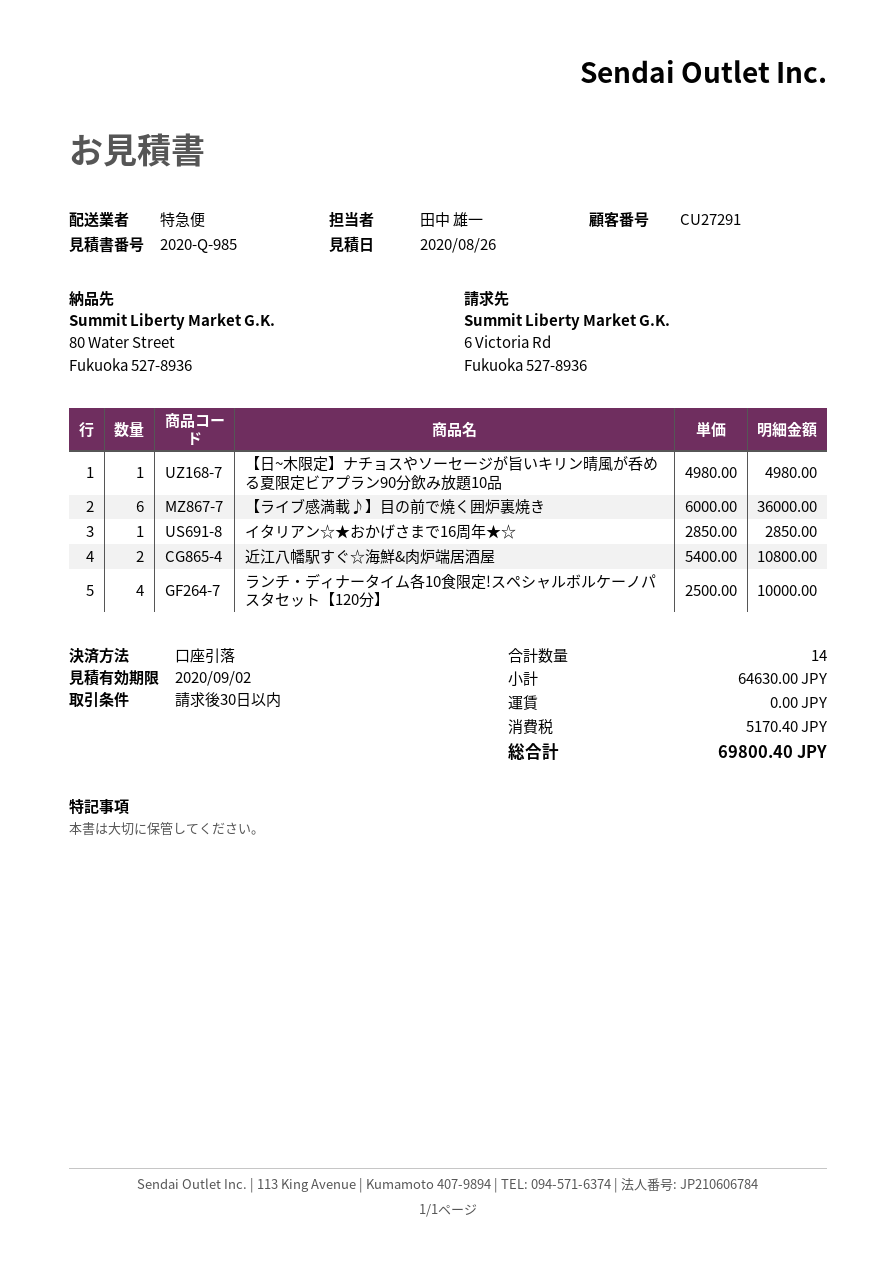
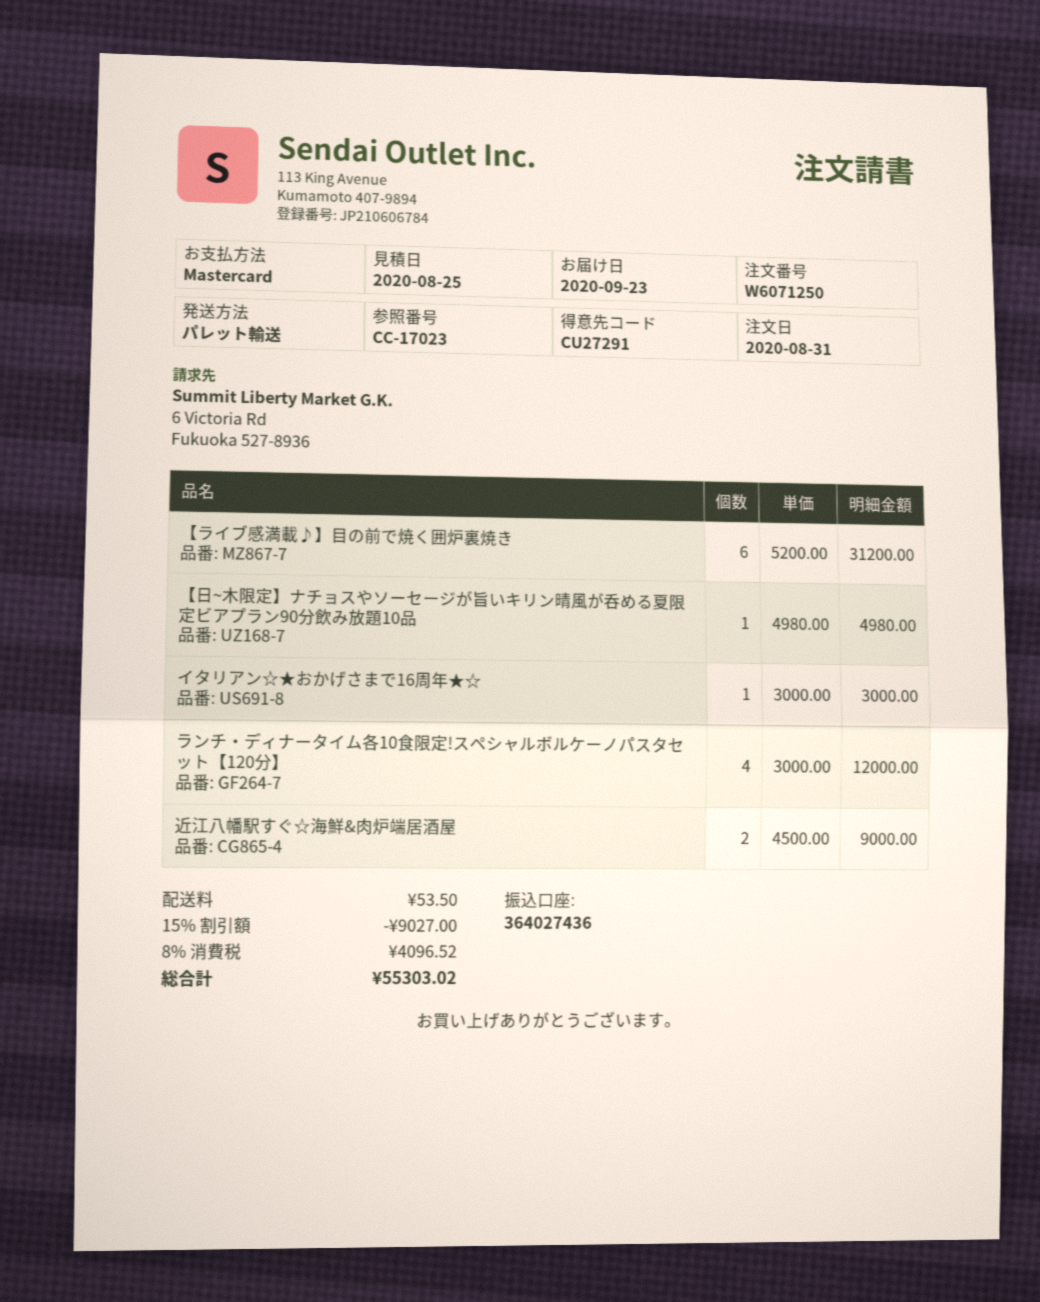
quote date: 2020-08-26 -> 2020-08-25
payment method: direct debit -> Mastercard
shipping method: express -> pallet freight
【ライブ感満載♪】目の前で焼く囲炉裏焼き: 6 x 6000.00 = 36000.00 -> 6 x 5200.00 = 31200.00
イタリアン☆★おかげさまで16周年★☆: 1 x 2850.00 = 2850.00 -> 1 x 3000.00 = 3000.00
近江八幡駅すぐ☆海鮮&肉炉端居酒屋: 2 x 5400.00 = 10800.00 -> 2 x 4500.00 = 9000.00
ランチ・ディナータイム各10食限定!スペシャルボルケーノパスタセット【120分】: 4 x 2500.00 = 10000.00 -> 4 x 3000.00 = 12000.00
discount: none -> 15% = 9027.00
shipping: 0.00 -> 53.50
tax: 5170.40 -> 4096.52
total: 69800.40 -> 55303.02

